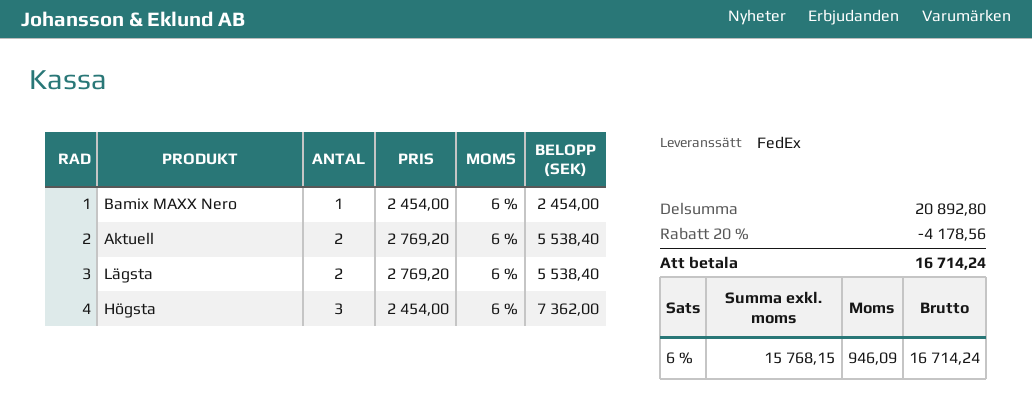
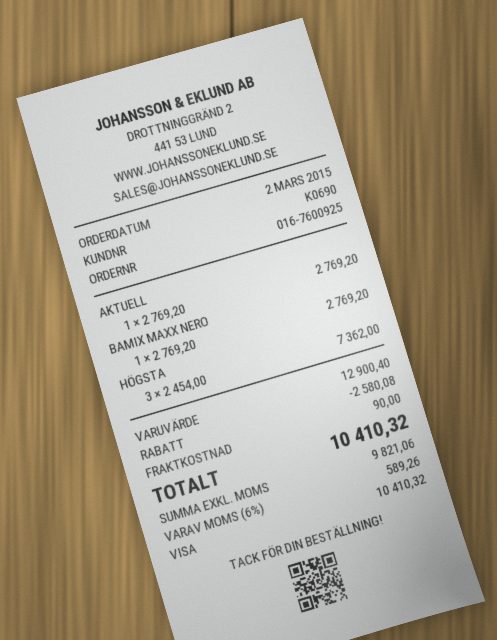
Bamix MAXX Nero: 1 x 2454.00 = 2454.00 -> 1 x 2769.20 = 2769.20
Aktuell: 2 x 2769.20 = 5538.40 -> 1 x 2769.20 = 2769.20
Lägsta: 2 x 2769.20 = 5538.40 -> none
subtotal: 20892.80 -> 12900.40
discount: 4178.56 -> 2580.08
shipping: none -> 90.00
net: 15768.15 -> 9821.06
tax: 6% = 946.09 -> 6% = 589.26
total: 16714.24 -> 10410.32

